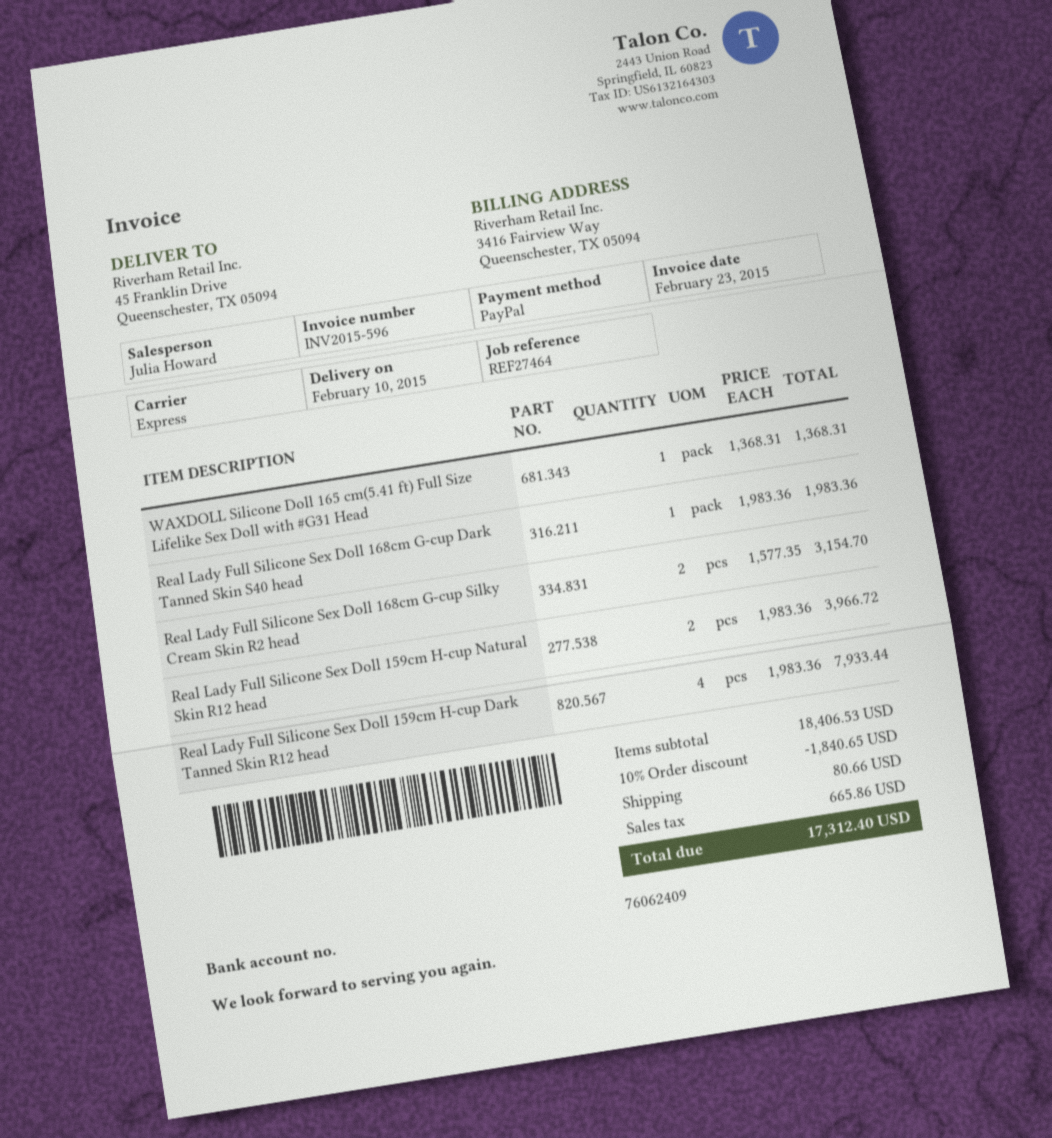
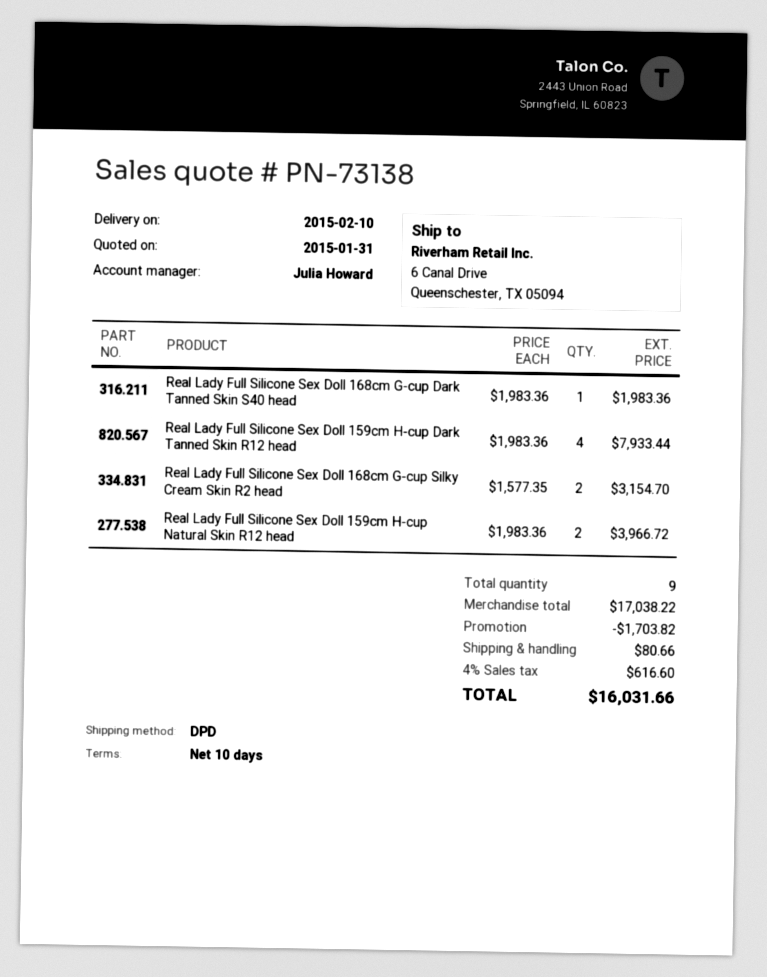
shipping method: express -> DPD
ship to: 45 Franklin Drive, Queenschester, TX 05094 -> 6 Canal Drive, Queenschester, TX 05094
WAXDOLL Silicone Doll 165 cm(5.41 ft) Full Size Lifelike Sex Doll with #G31 Head: 1 x 1368.31 = 1368.31 -> none
subtotal: 18406.53 -> 17038.22
discount: 1840.65 -> 1703.82
tax: 665.86 -> 616.60
total: 17312.40 -> 16031.66

